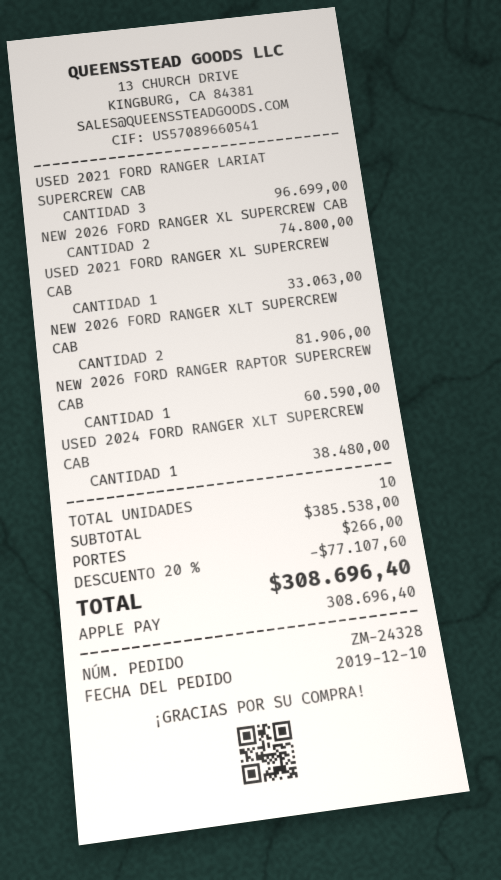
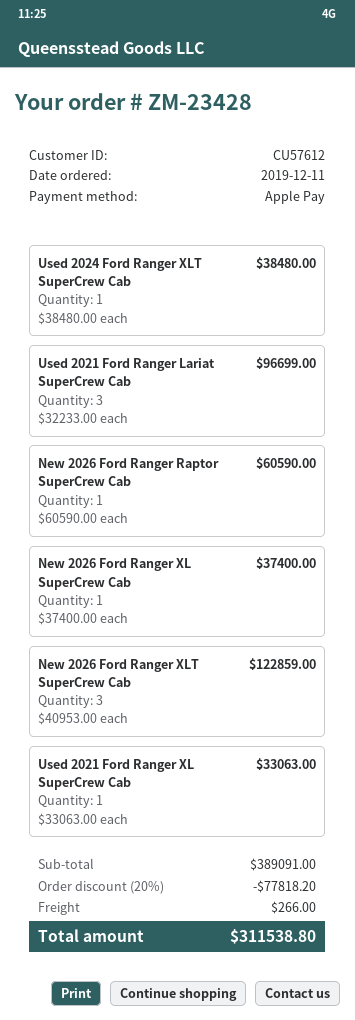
order number: ZM-24328 -> ZM-23428
order date: 2019-12-10 -> 2019-12-11
NEW 2026 FORD RANGER XL SUPERCREW CAB: 2 for 74800.00 -> 1 for 37400.00
NEW 2026 FORD RANGER XLT SUPERCREW CAB: 2 for 81906.00 -> 3 for 122859.00
subtotal: 385538.00 -> 389091.00
discount: 20% = 77107.60 -> 20% = 77818.20
total: 308696.40 -> 311538.80

